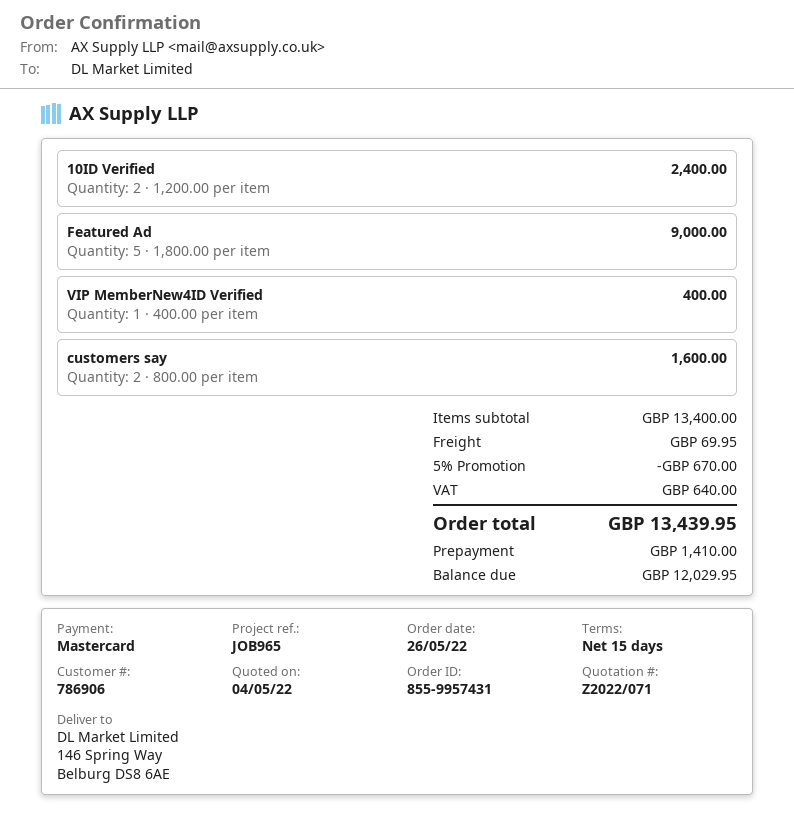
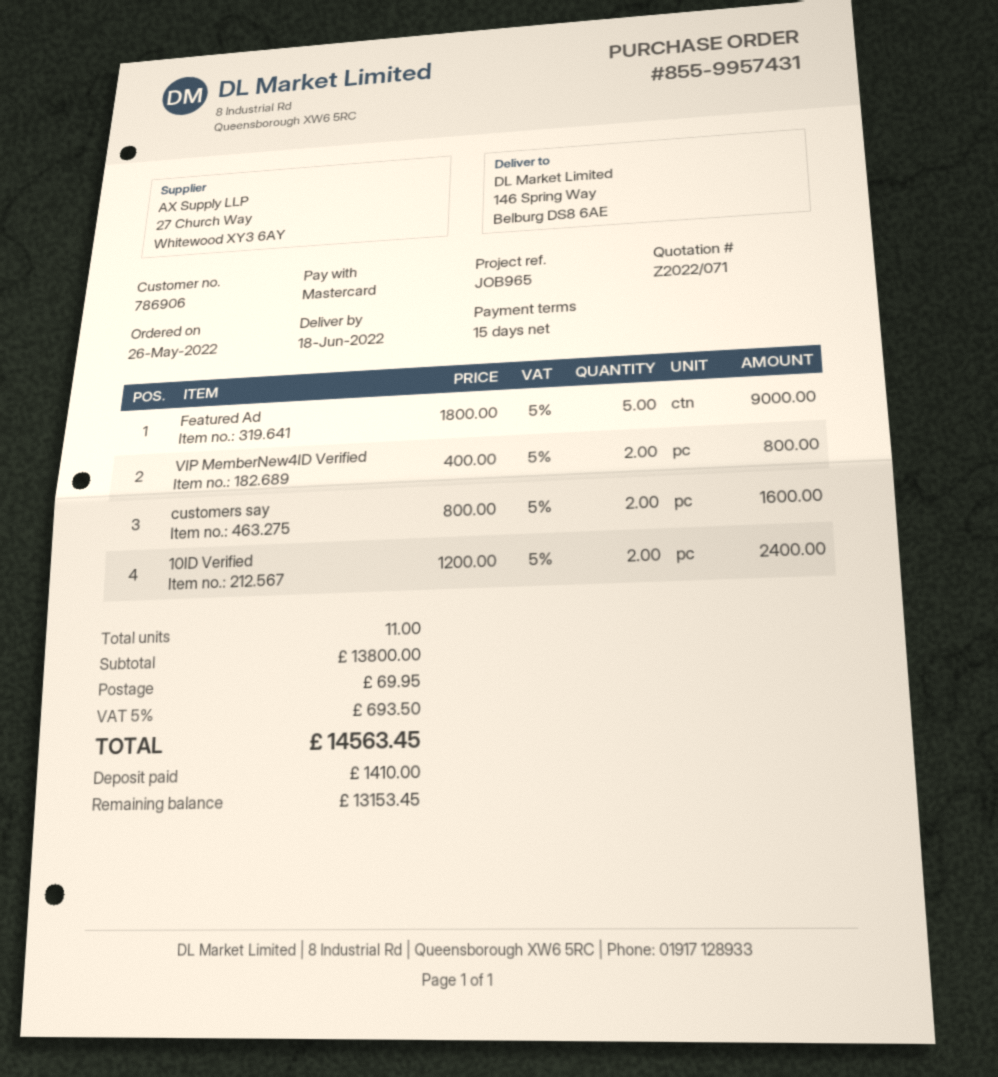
VIP MemberNew4ID Verified: 1 x 400.00 = 400.00 -> 2 x 400.00 = 800.00
subtotal: 13400.00 -> 13800.00
discount: 5% = 670.00 -> none
tax: 640.00 -> 693.50
total: 13439.95 -> 14563.45
balance: 12029.95 -> 13153.45

